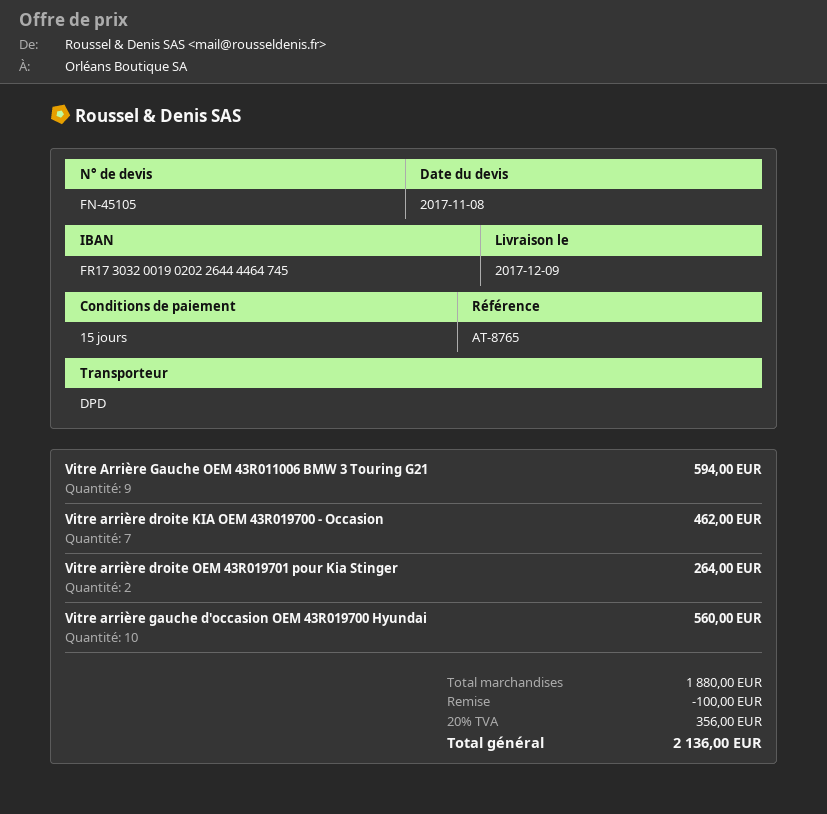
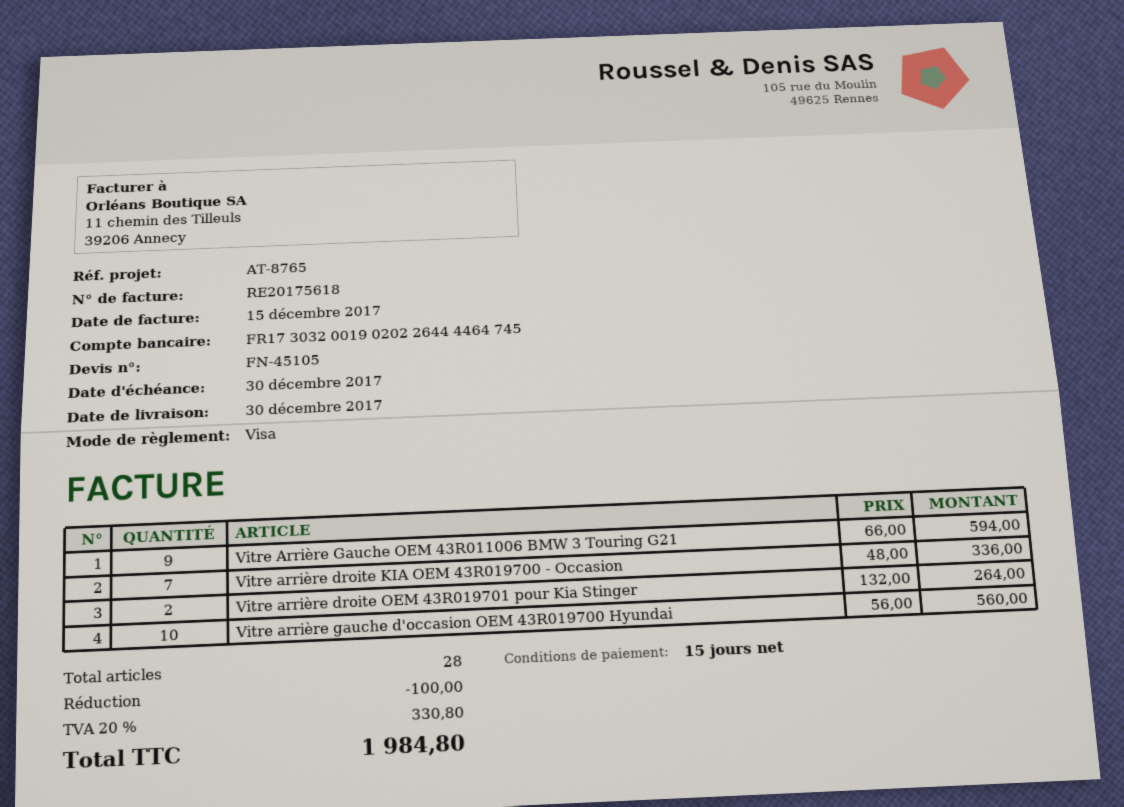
delivery date: 2017-12-09 -> 2017-12-30
Vitre arrière droite KIA OEM 43R019700 - Occasion: 7 for 462.00 -> 7 for 336.00
tax: 20% = 356.00 -> 20% = 330.80
total: 2136.00 -> 1984.80

